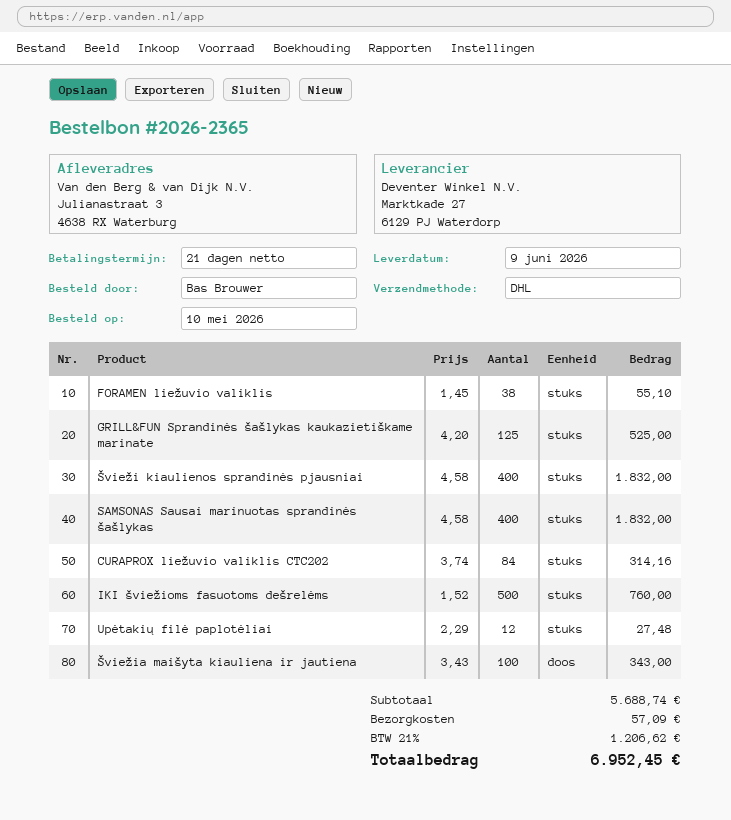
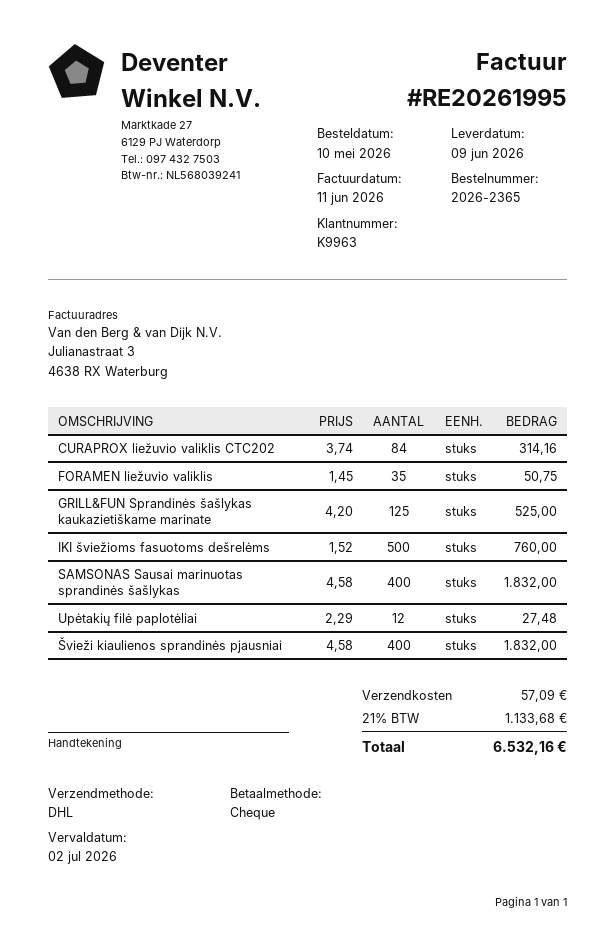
FORAMEN liežuvio valiklis: 38 x 1.45 = 55.10 -> 35 x 1.45 = 50.75
Šviežia maišyta kiauliena ir jautiena: 100 x 3.43 = 343.00 -> none
tax: 21% = 1206.62 -> 21% = 1133.68
total: 6952.45 -> 6532.16

